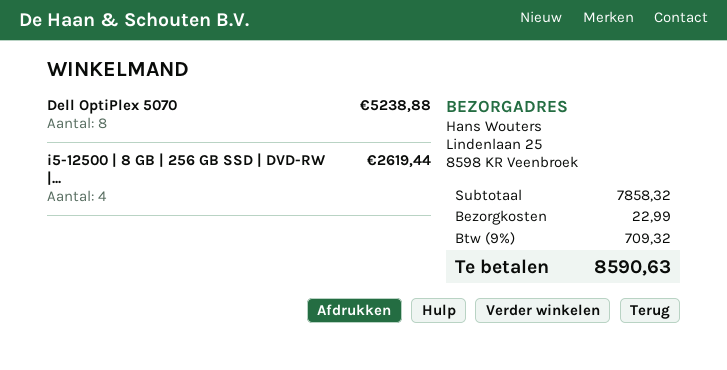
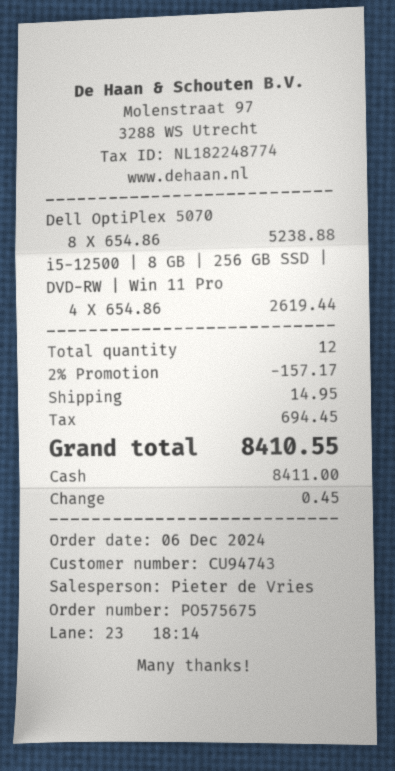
discount: none -> 2% = 157.17
shipping: 22.99 -> 14.95
tax: 709.32 -> 694.45
total: 8590.63 -> 8410.55

